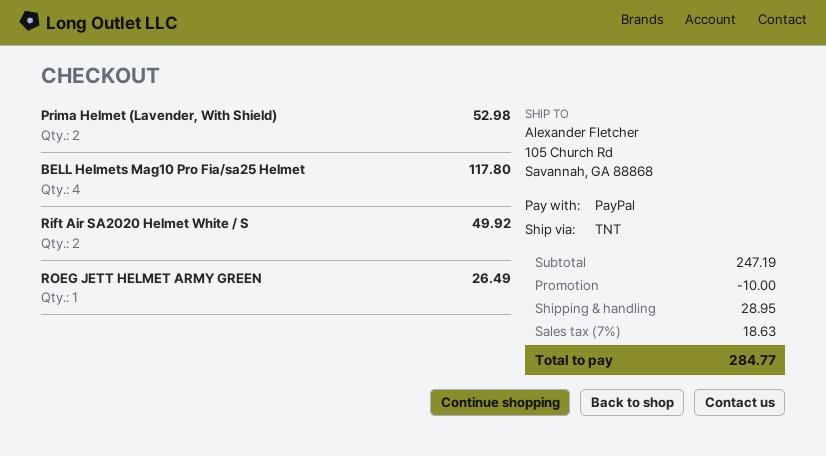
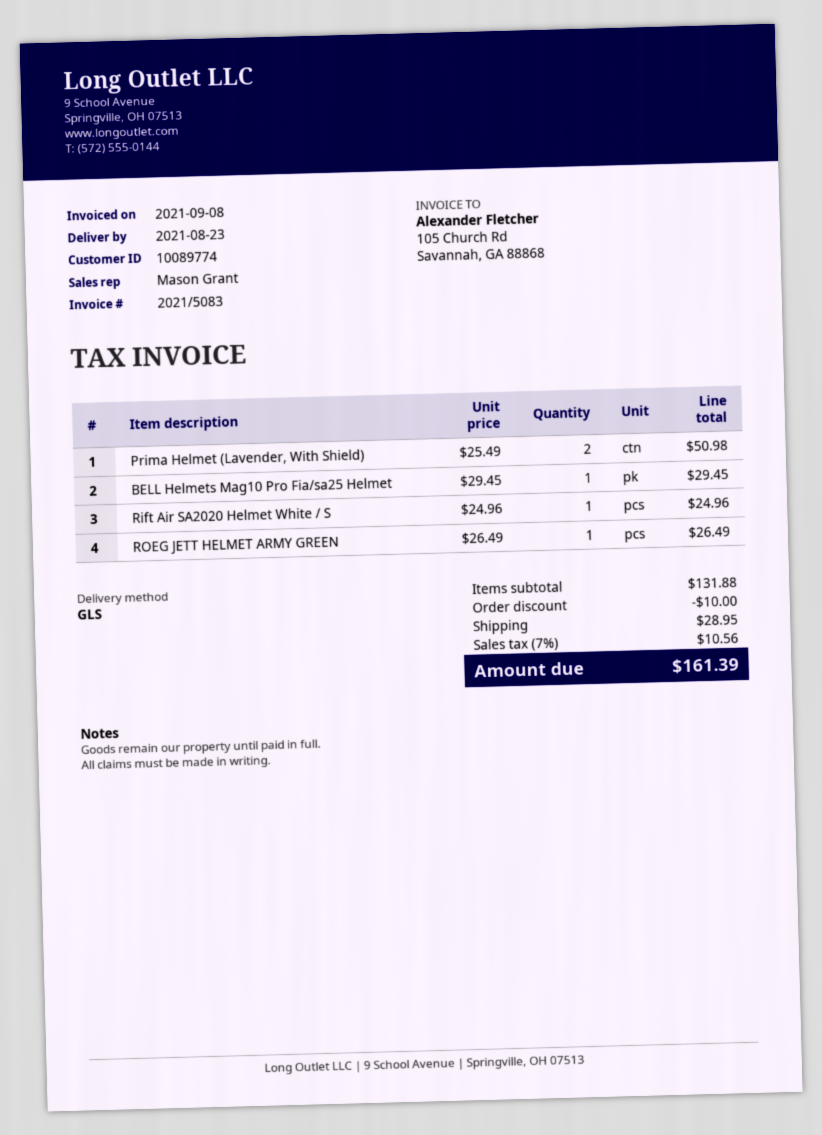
shipping method: TNT -> GLS
Prima Helmet (Lavender, With Shield): 2 for 52.98 -> 2 for 50.98
BELL Helmets Mag10 Pro Fia/sa25 Helmet: 4 for 117.80 -> 1 for 29.45
Rift Air SA2020 Helmet White / S: 2 for 49.92 -> 1 for 24.96
subtotal: 247.19 -> 131.88
tax: 7% = 18.63 -> 7% = 10.56
total: 284.77 -> 161.39

